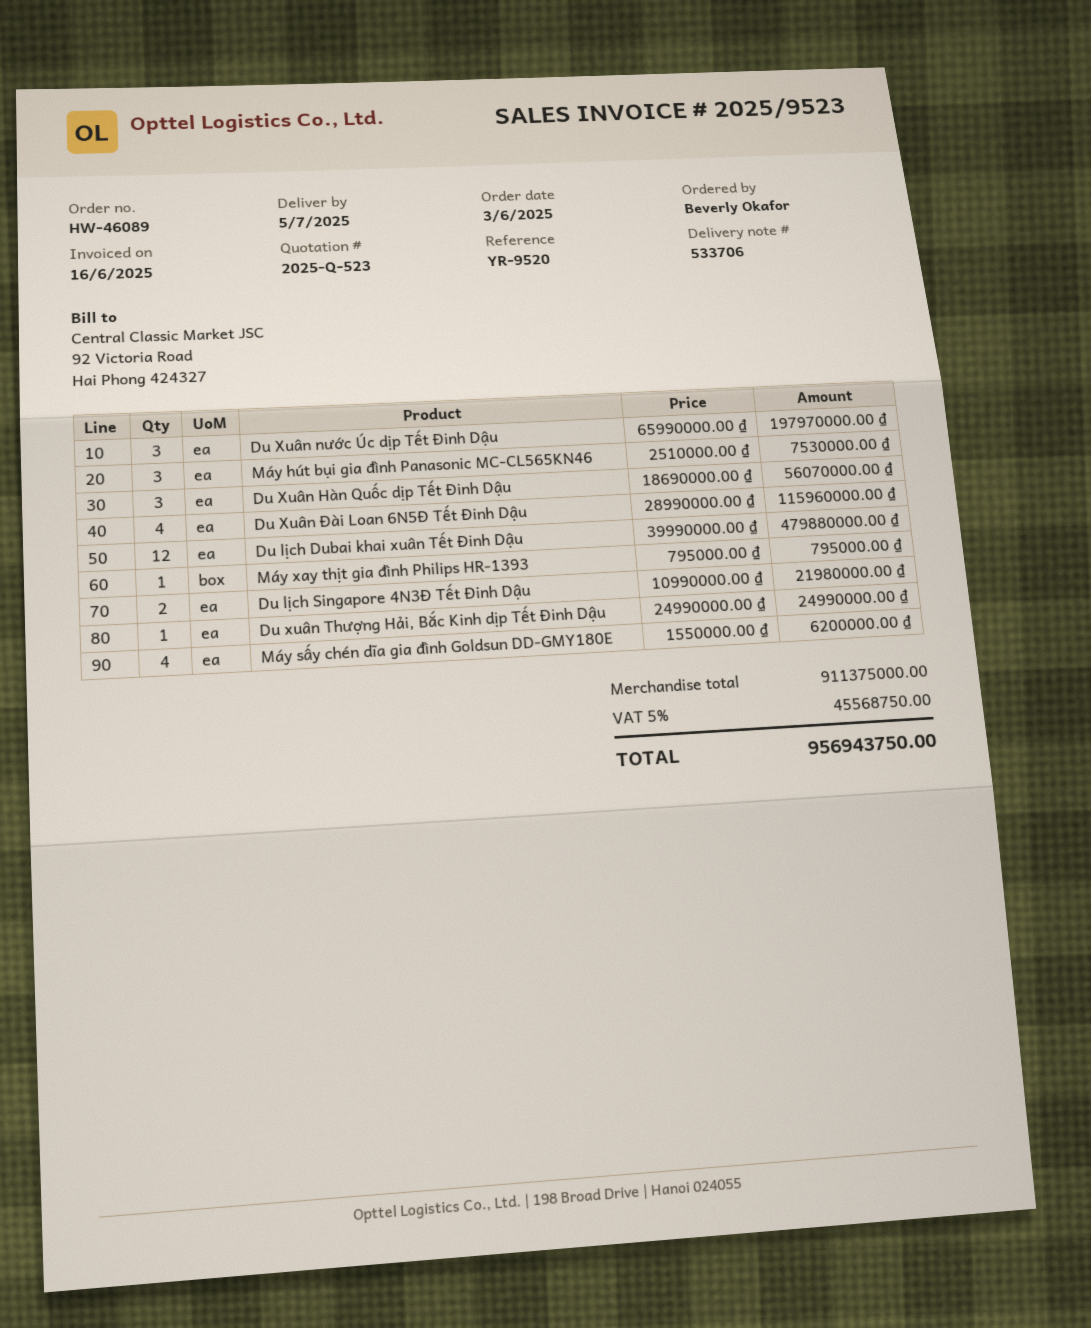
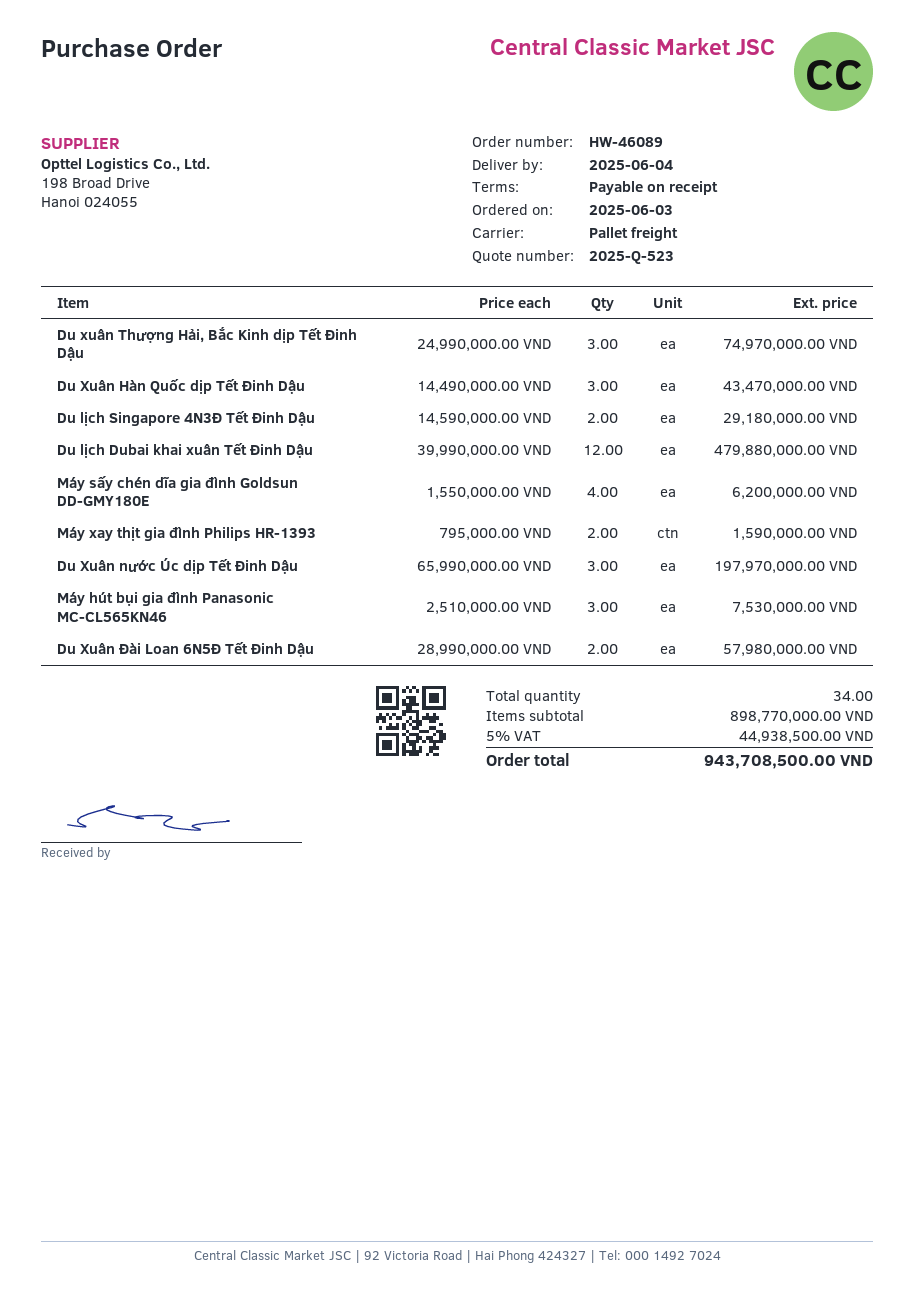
delivery date: 2025-07-05 -> 2025-06-04
Du Xuân Hàn Quốc dịp Tết Đinh Dậu: 3 x 18690000.00 = 56070000.00 -> 3 x 14490000.00 = 43470000.00
Du Xuân Đài Loan 6N5Đ Tết Đinh Dậu: 4 x 28990000.00 = 115960000.00 -> 2 x 28990000.00 = 57980000.00
Máy xay thịt gia đình Philips HR-1393: 1 x 795000.00 = 795000.00 -> 2 x 795000.00 = 1590000.00
Du lịch Singapore 4N3Đ Tết Đinh Dậu: 2 x 10990000.00 = 21980000.00 -> 2 x 14590000.00 = 29180000.00
Du xuân Thượng Hải, Bắc Kinh dịp Tết Đinh Dậu: 1 x 24990000.00 = 24990000.00 -> 3 x 24990000.00 = 74970000.00
subtotal: 911375000.00 -> 898770000.00
tax: 5% = 45568750.00 -> 5% = 44938500.00
total: 956943750.00 -> 943708500.00

